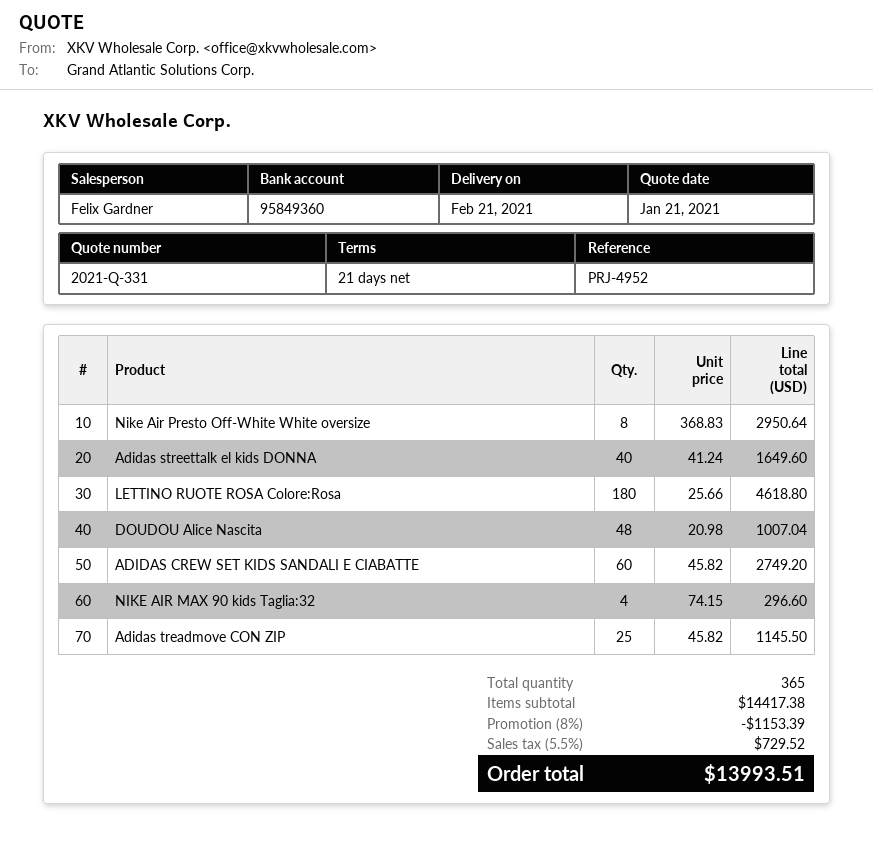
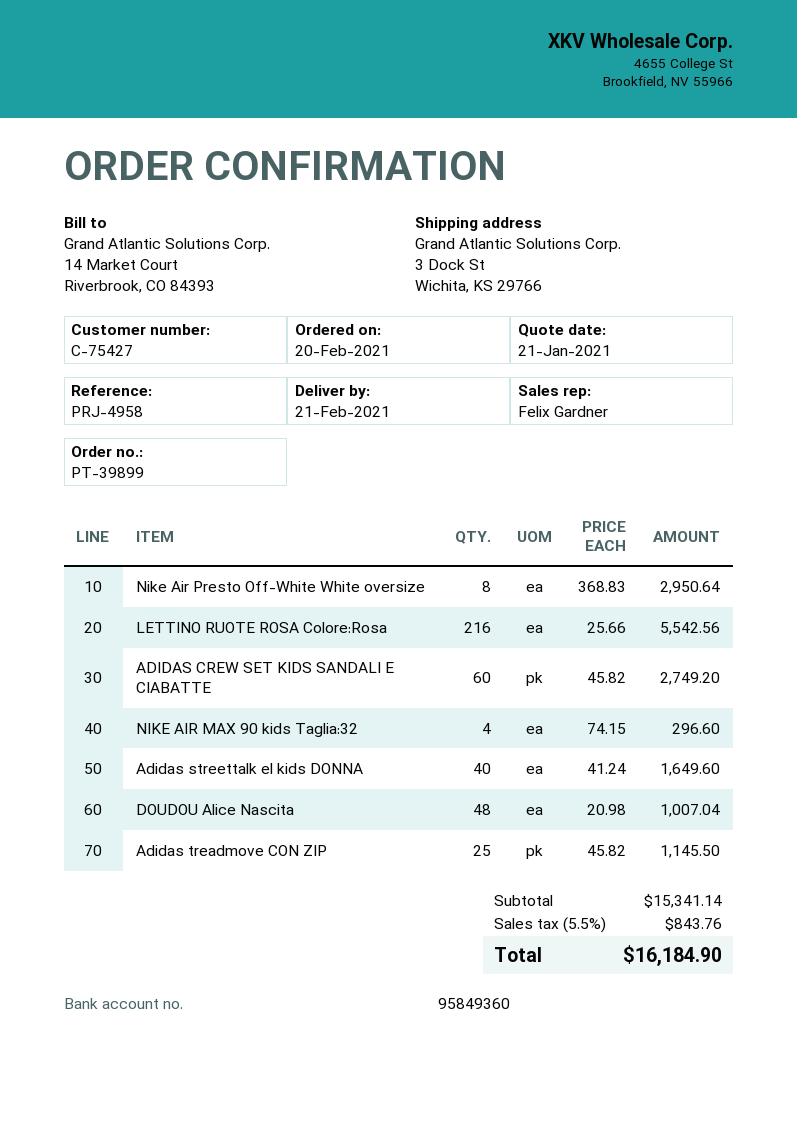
reference: PRJ-4952 -> PRJ-4958
LETTINO RUOTE ROSA Colore:Rosa: 180 x 25.66 = 4618.80 -> 216 x 25.66 = 5542.56
subtotal: 14417.38 -> 15341.14
discount: 8% = 1153.39 -> none
tax: 5.5% = 729.52 -> 5.5% = 843.76
total: 13993.51 -> 16184.90

